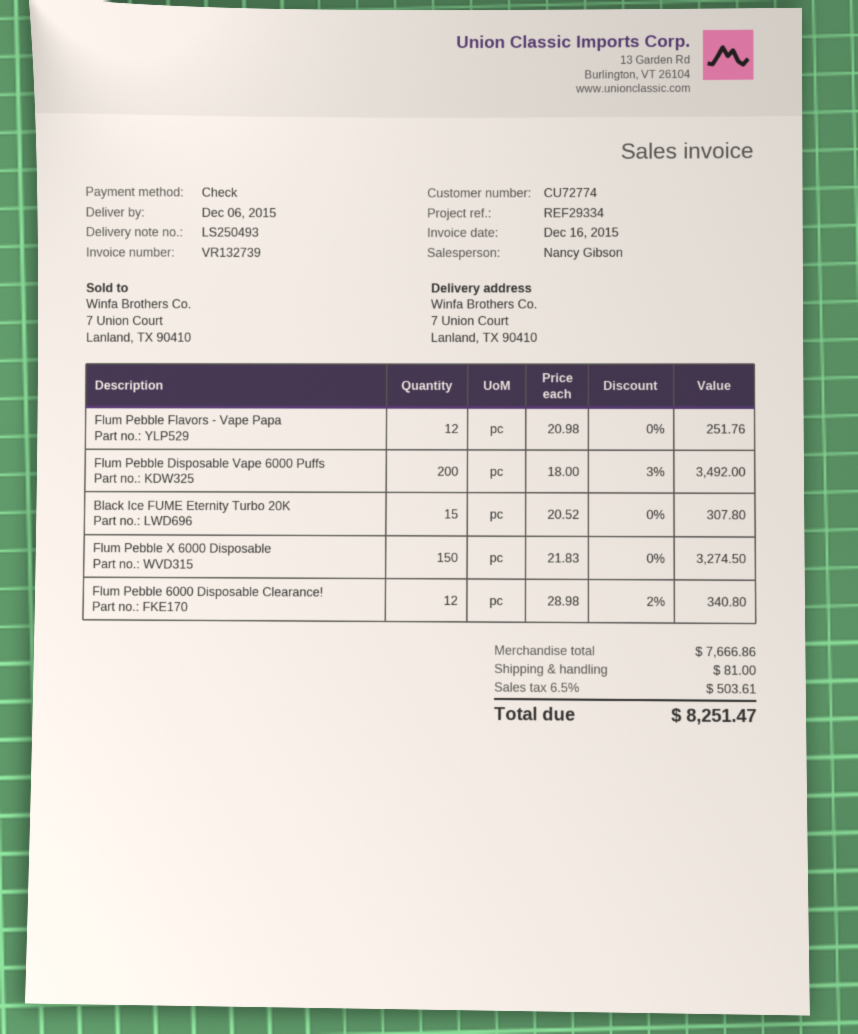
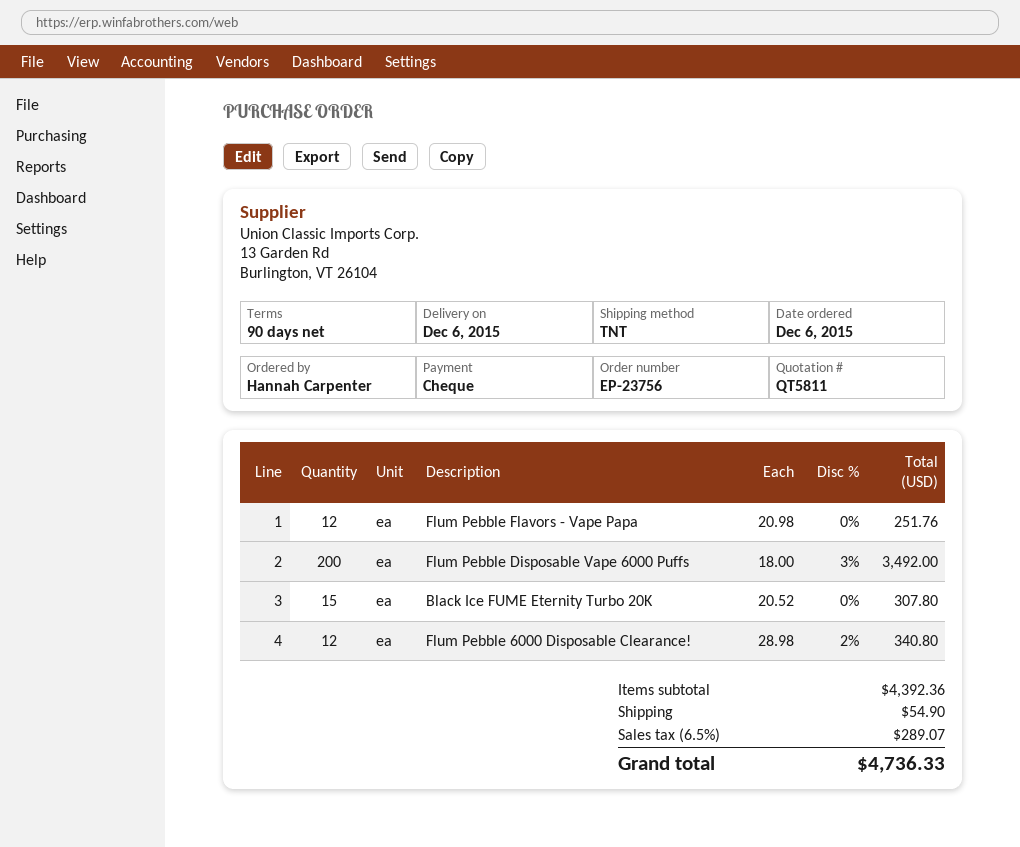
Flum Pebble X 6000 Disposable: 150 x 21.83 = 3274.50 -> none
subtotal: 7666.86 -> 4392.36
shipping: 81.00 -> 54.90
tax: 6.5% = 503.61 -> 6.5% = 289.07
total: 8251.47 -> 4736.33

